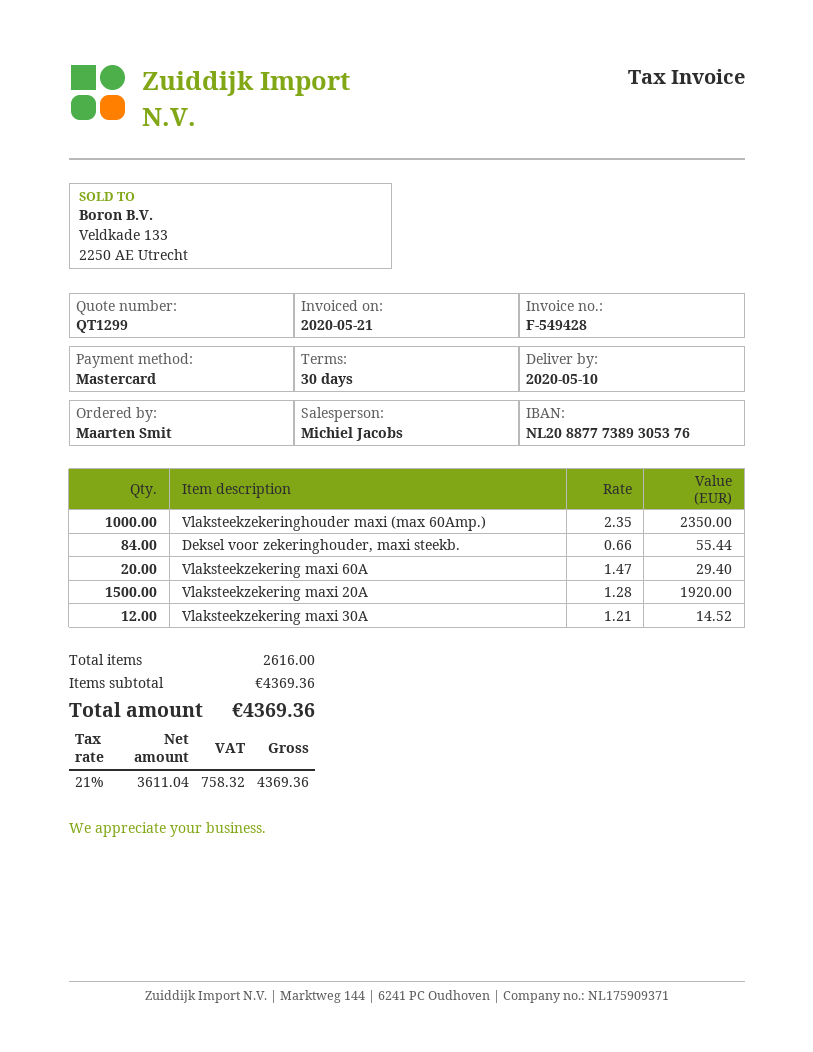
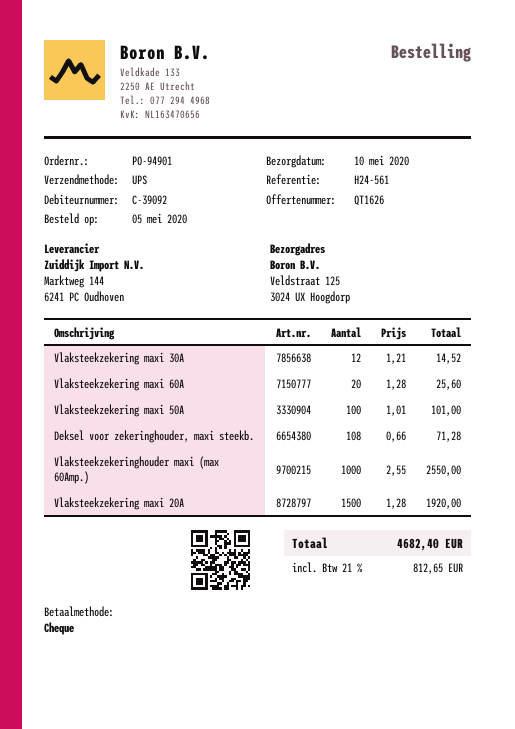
quote number: QT1299 -> QT1626
payment method: Mastercard -> cheque
Vlaksteekzekeringhouder maxi (max 60Amp.): 1000 x 2.35 = 2350.00 -> 1000 x 2.55 = 2550.00
Deksel voor zekeringhouder, maxi steekb.: 84 x 0.66 = 55.44 -> 108 x 0.66 = 71.28
Vlaksteekzekering maxi 60A: 20 x 1.47 = 29.40 -> 20 x 1.28 = 25.60
Vlaksteekzekering maxi 50A: none -> 100 x 1.01 = 101.00
tax: 21% = 758.32 -> 21% = 812.65
total: 4369.36 -> 4682.40

